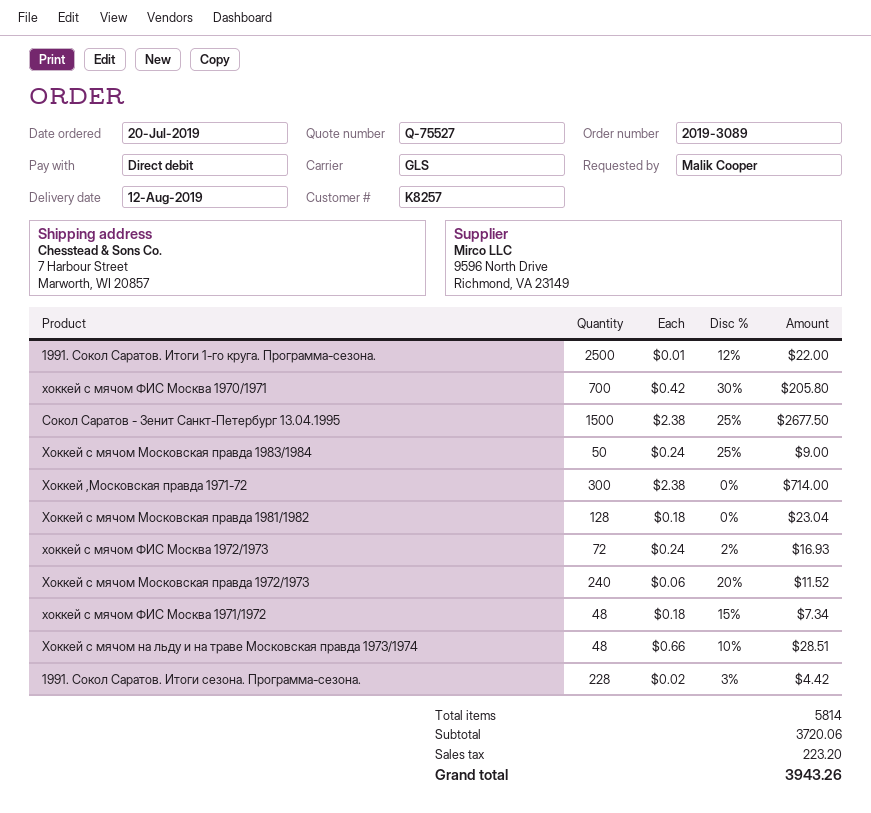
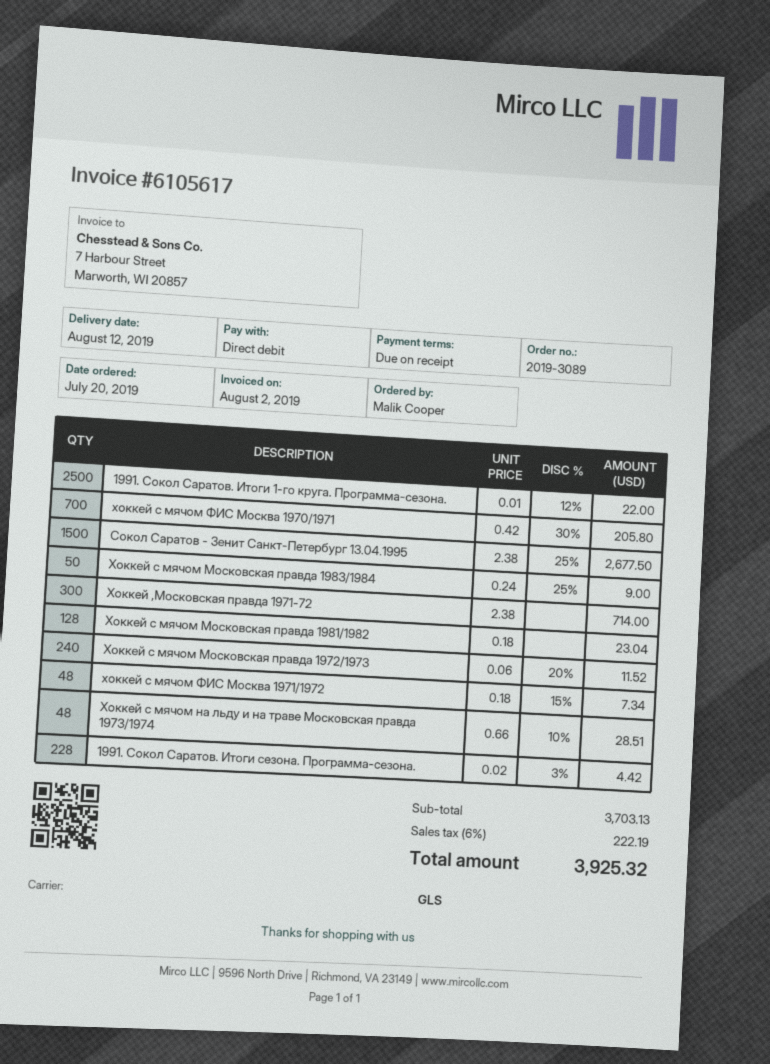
хоккей с мячом ФИС Москва 1972/1973: 72 x 0.24 - 2% = 16.93 -> none
subtotal: 3720.06 -> 3703.13
tax: 223.20 -> 222.19
total: 3943.26 -> 3925.32

